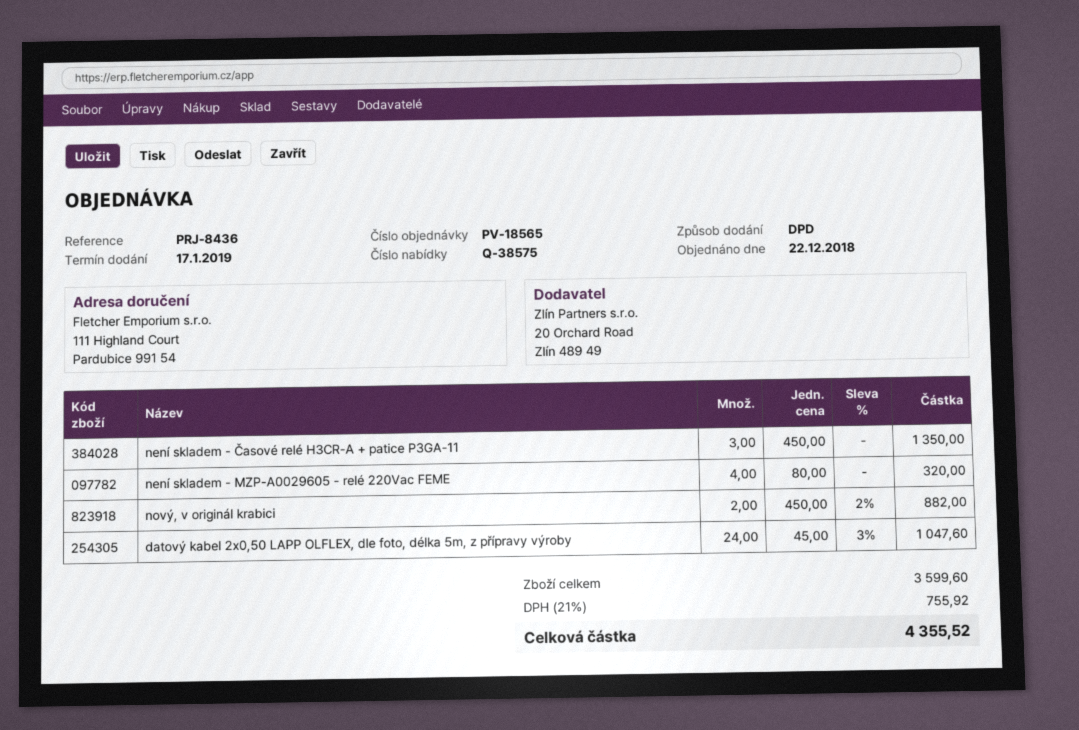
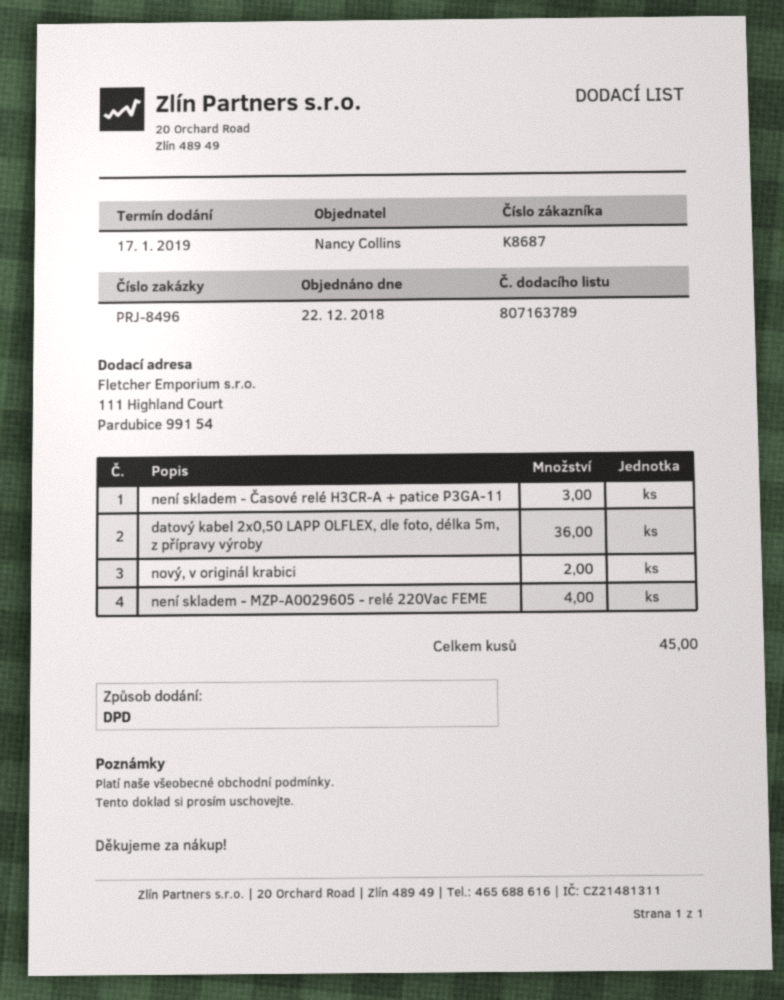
reference: PRJ-8436 -> PRJ-8496
datový kabel 2x0,50 LAPP OLFLEX, dle foto, délka 5m, z přípravy výroby: 24 -> 36

